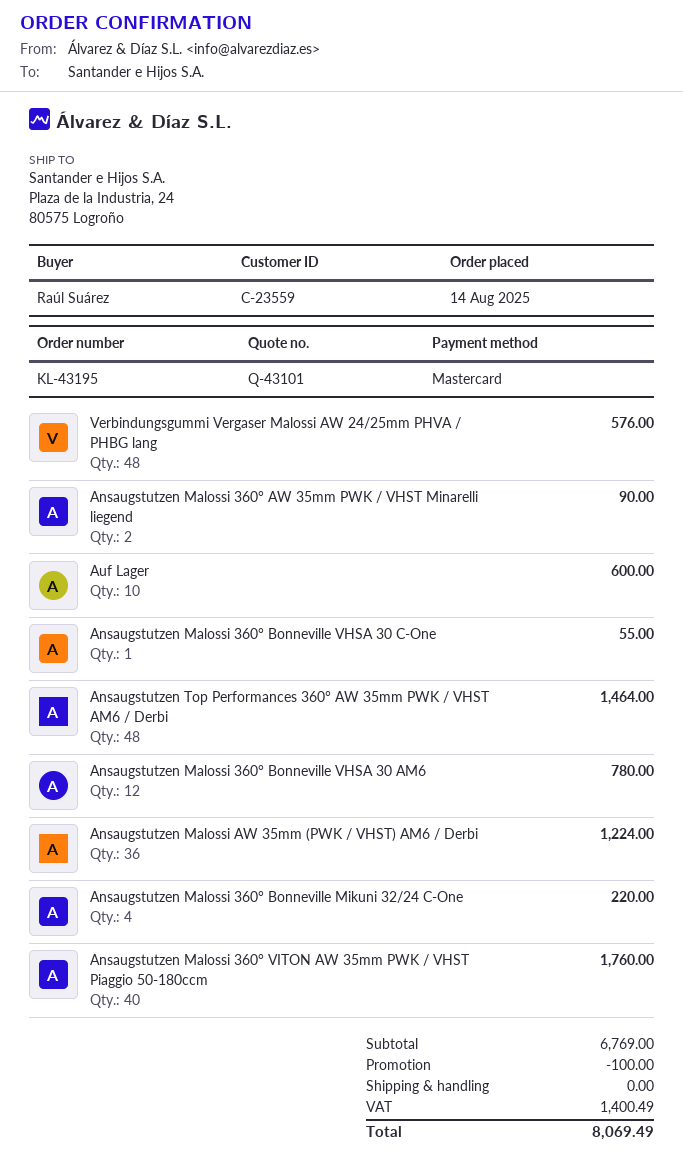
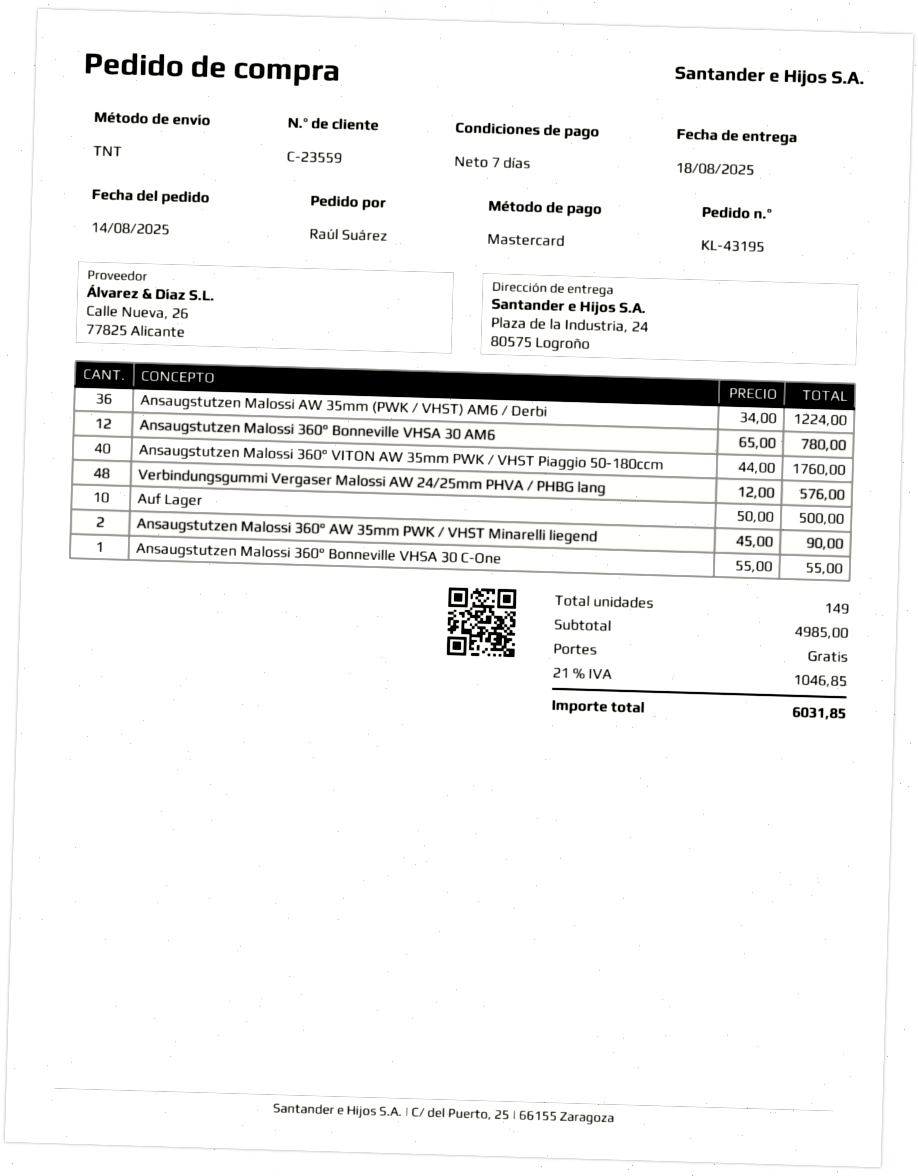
Auf Lager: 10 for 600.00 -> 10 for 500.00
Ansaugstutzen Top Performances 360° AW 35mm PWK / VHST AM6 / Derbi: 48 for 1464.00 -> none
Ansaugstutzen Malossi 360° Bonneville Mikuni 32/24 C-One: 4 for 220.00 -> none
subtotal: 6769.00 -> 4985.00
discount: 100.00 -> none
tax: 1400.49 -> 1046.85
total: 8069.49 -> 6031.85

